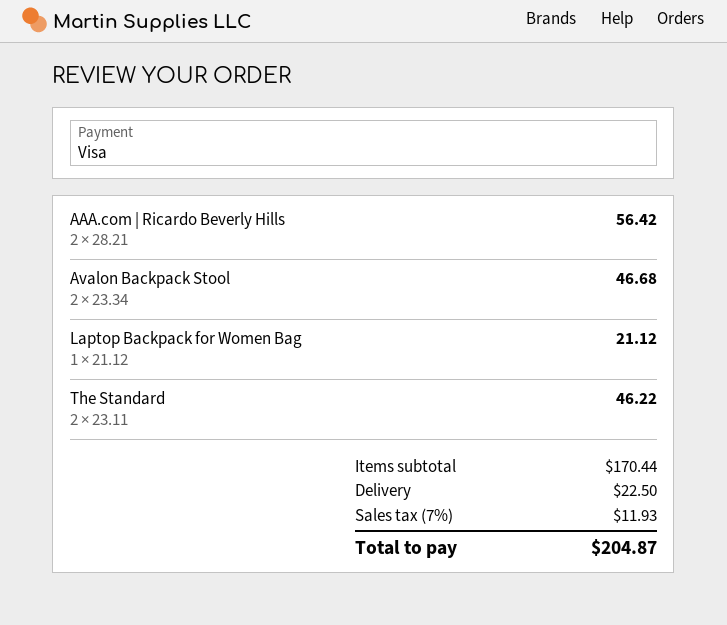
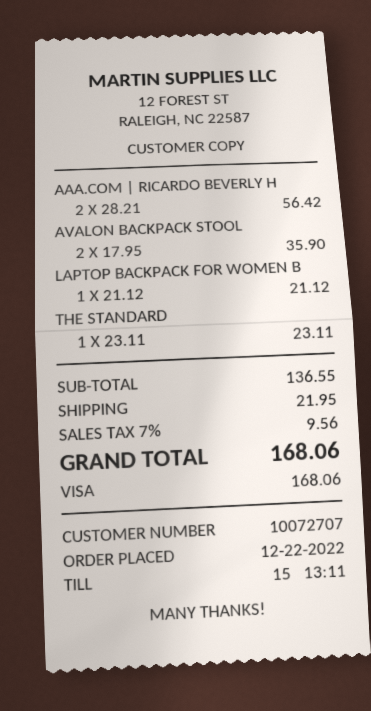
Avalon Backpack Stool: 2 x 23.34 = 46.68 -> 2 x 17.95 = 35.90
The Standard: 2 x 23.11 = 46.22 -> 1 x 23.11 = 23.11
subtotal: 170.44 -> 136.55
shipping: 22.50 -> 21.95
tax: 7% = 11.93 -> 7% = 9.56
total: 204.87 -> 168.06

